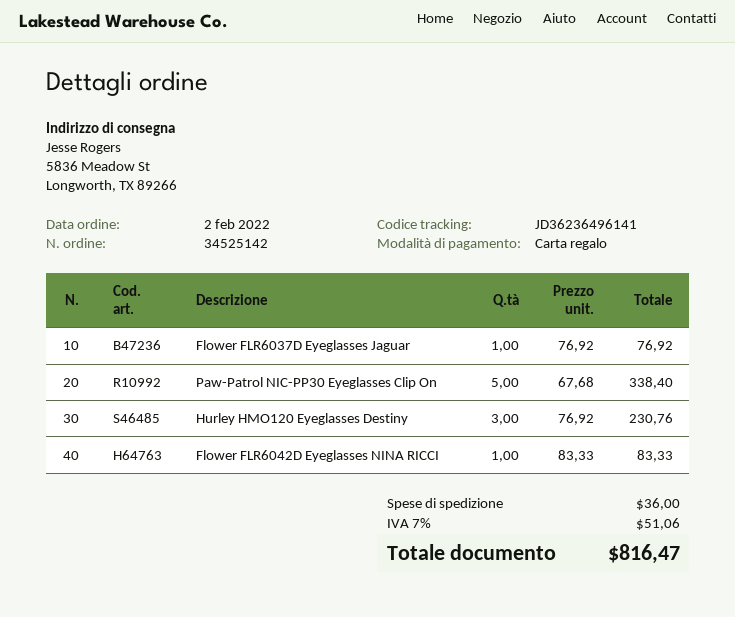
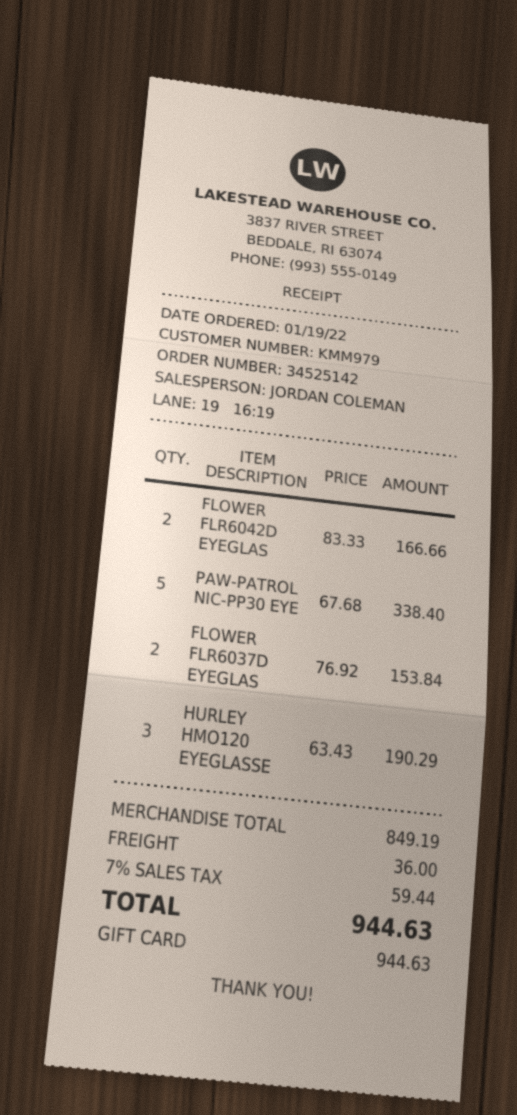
order date: 2022-02-02 -> 2022-01-19
Flower FLR6037D Eyeglasses Jaguar: 1 x 76.92 = 76.92 -> 2 x 76.92 = 153.84
Hurley HMO120 Eyeglasses Destiny: 3 x 76.92 = 230.76 -> 3 x 63.43 = 190.29
Flower FLR6042D Eyeglasses NINA RICCI: 1 x 83.33 = 83.33 -> 2 x 83.33 = 166.66
tax: 7% = 51.06 -> 7% = 59.44
total: 816.47 -> 944.63

